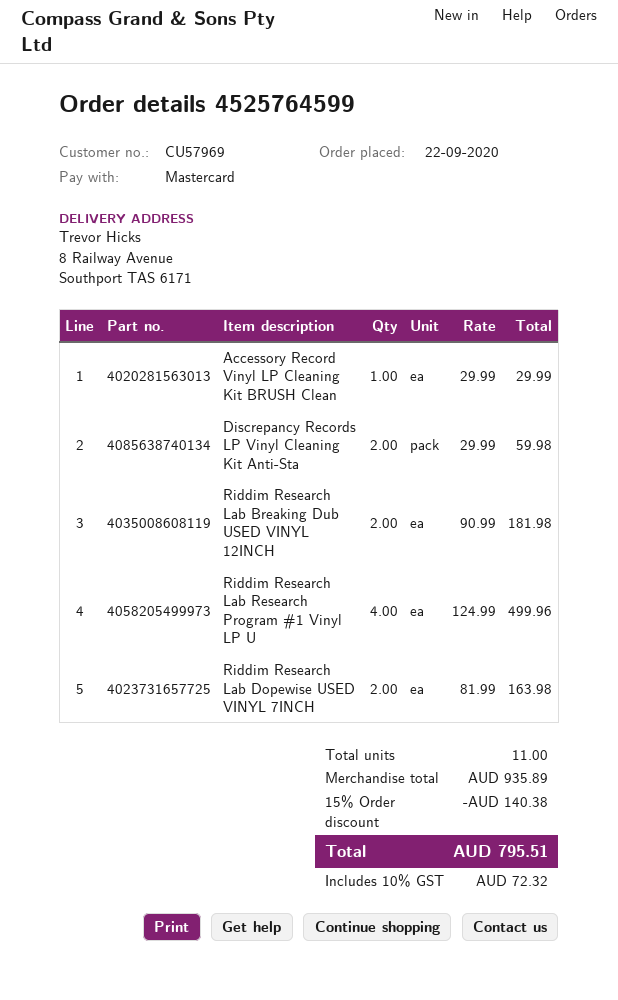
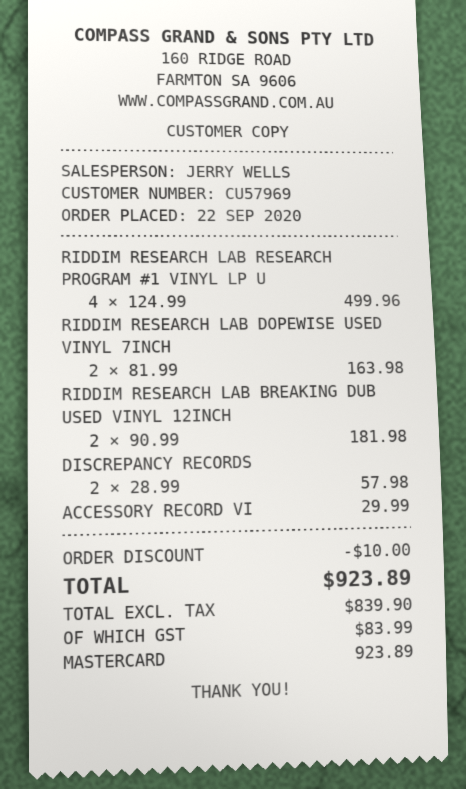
Discrepancy Records LP Vinyl Cleaning Kit Anti-Sta: 2 x 29.99 = 59.98 -> 2 x 28.99 = 57.98
discount: 140.38 -> 10.00
tax: 72.32 -> 83.99
total: 795.51 -> 923.89

